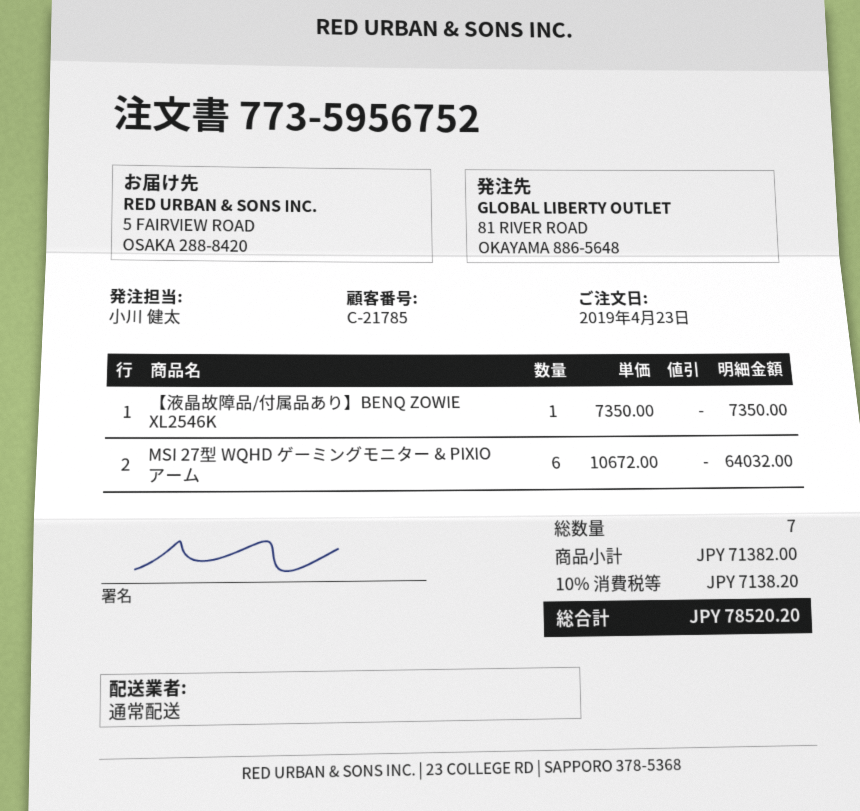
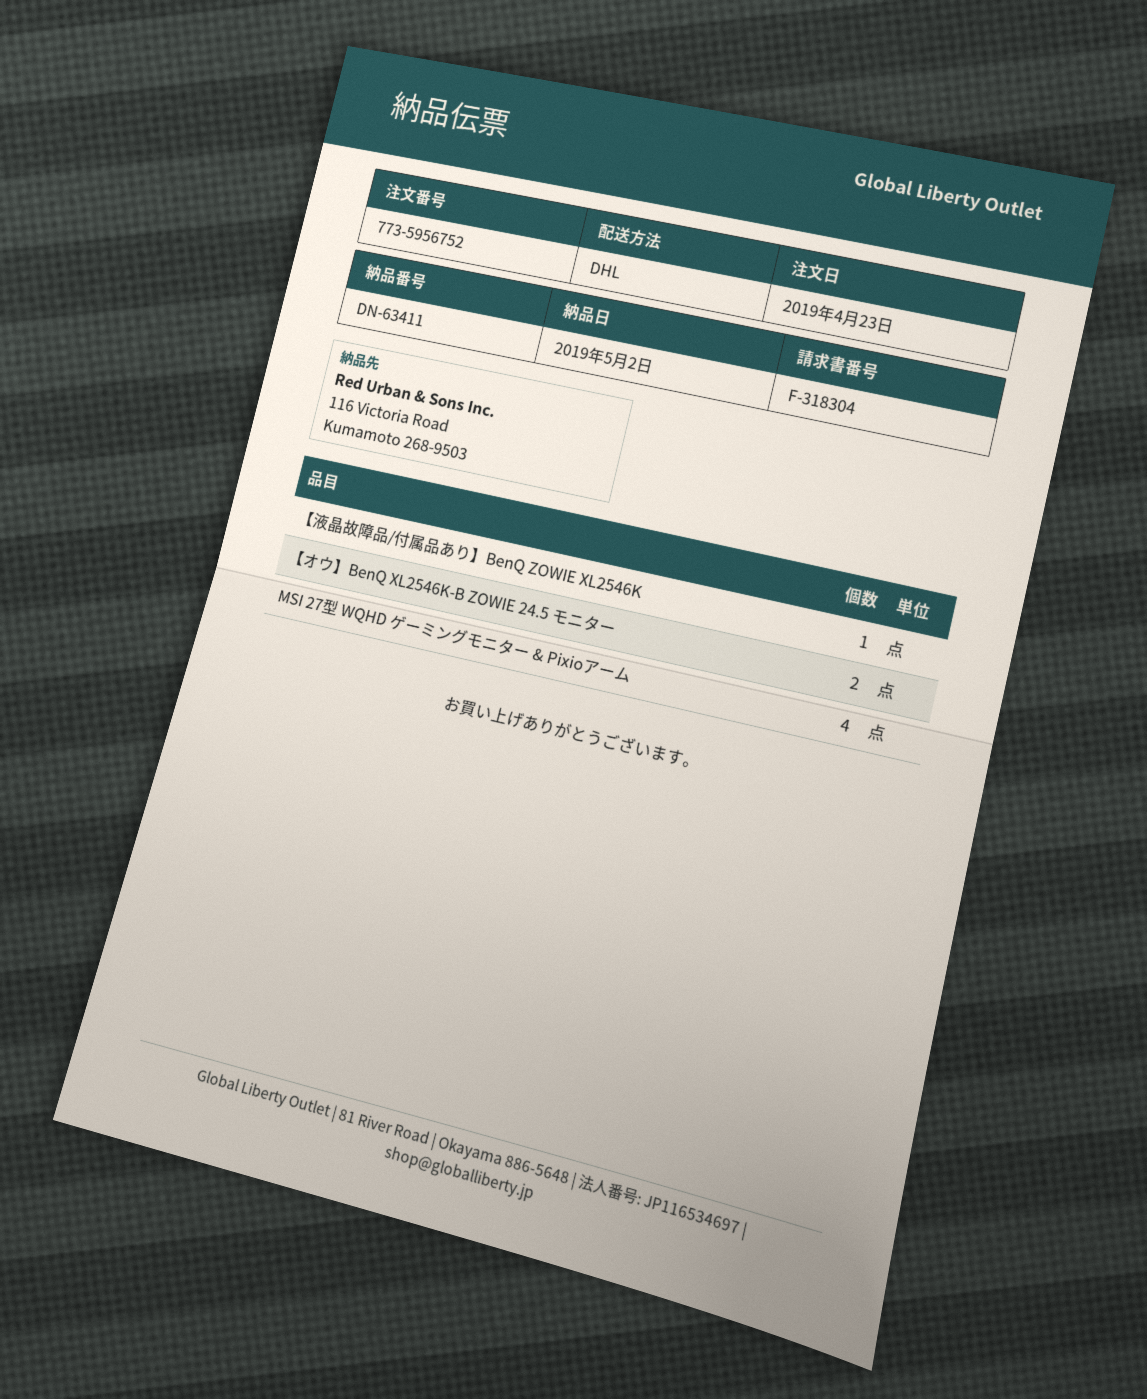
shipping method: standard -> DHL
ship to: 5 FAIRVIEW ROAD, OSAKA 288-8420 -> 116 Victoria Road, Kumamoto 268-9503
MSI 27型 WQHD ゲーミングモニター & PIXIOアーム: 6 -> 4
【オウ】BenQ XL2546K-B ZOWIE 24.5 モニター: none -> 2

